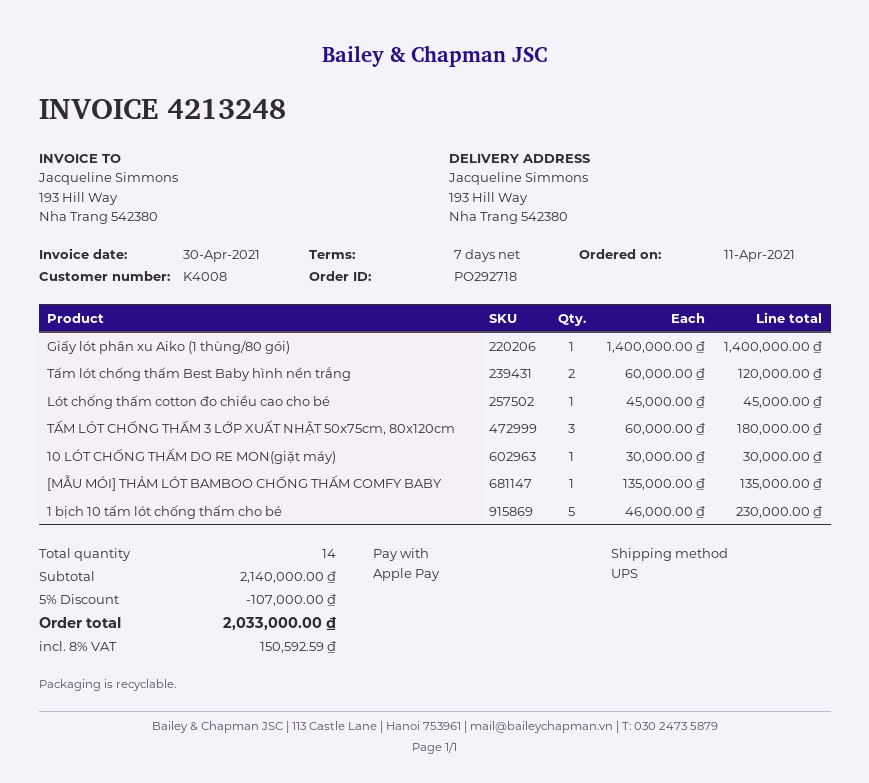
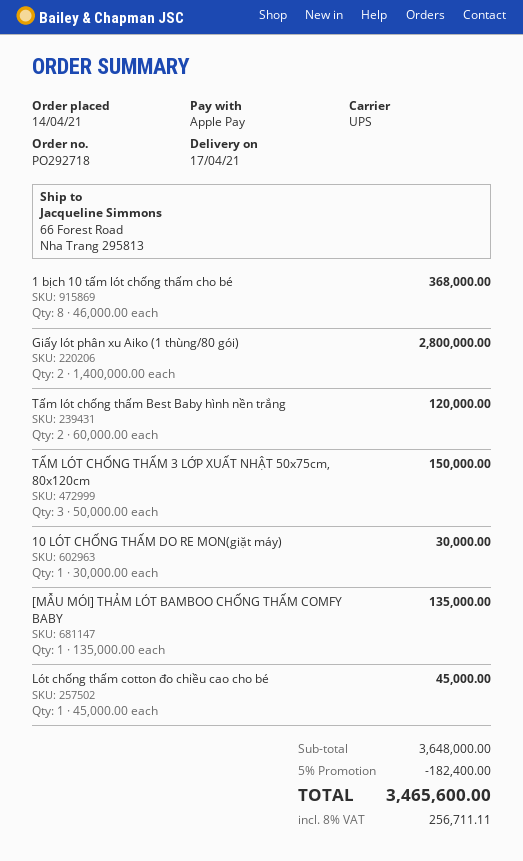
order date: 2021-04-11 -> 2021-04-14
ship to: 193 Hill Way, Nha Trang 542380 -> 66 Forest Road, Nha Trang 295813
Giấy lót phân xu Aiko (1 thùng/80 gói): 1 x 1400000.00 = 1400000.00 -> 2 x 1400000.00 = 2800000.00
TẤM LÓT CHỐNG THẤM 3 LỚP XUẤT NHẬT 50x75cm, 80x120cm: 3 x 60000.00 = 180000.00 -> 3 x 50000.00 = 150000.00
1 bịch 10 tấm lót chống thấm cho bé: 5 x 46000.00 = 230000.00 -> 8 x 46000.00 = 368000.00
subtotal: 2140000.00 -> 3648000.00
discount: 5% = 107000.00 -> 5% = 182400.00
tax: 8% = 150592.59 -> 8% = 256711.11
total: 2033000.00 -> 3465600.00

